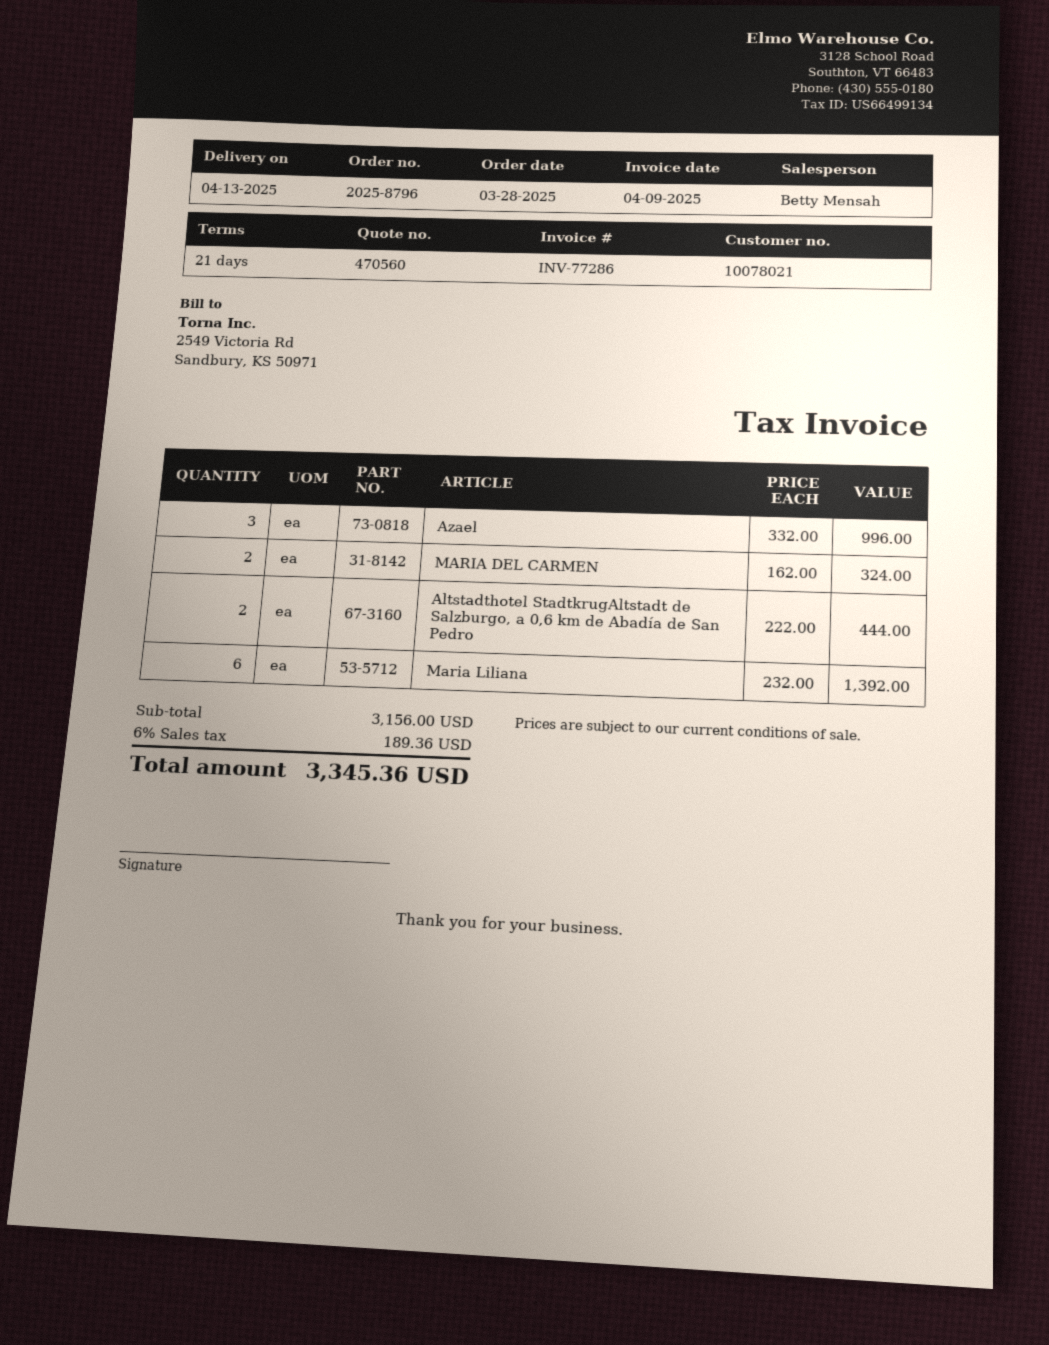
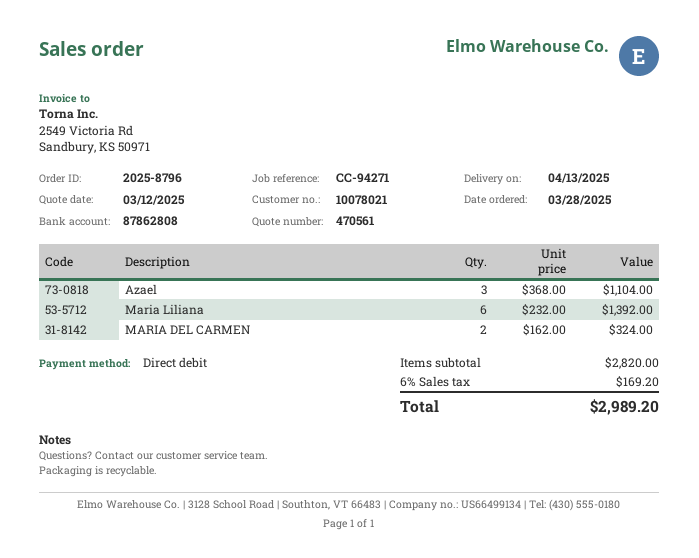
quote number: 470560 -> 470561
Azael: 3 x 332.00 = 996.00 -> 3 x 368.00 = 1104.00
Altstadthotel StadtkrugAltstadt de Salzburgo, a 0,6 km de Abadía de San Pedro: 2 x 222.00 = 444.00 -> none
subtotal: 3156.00 -> 2820.00
tax: 6% = 189.36 -> 6% = 169.20
total: 3345.36 -> 2989.20

